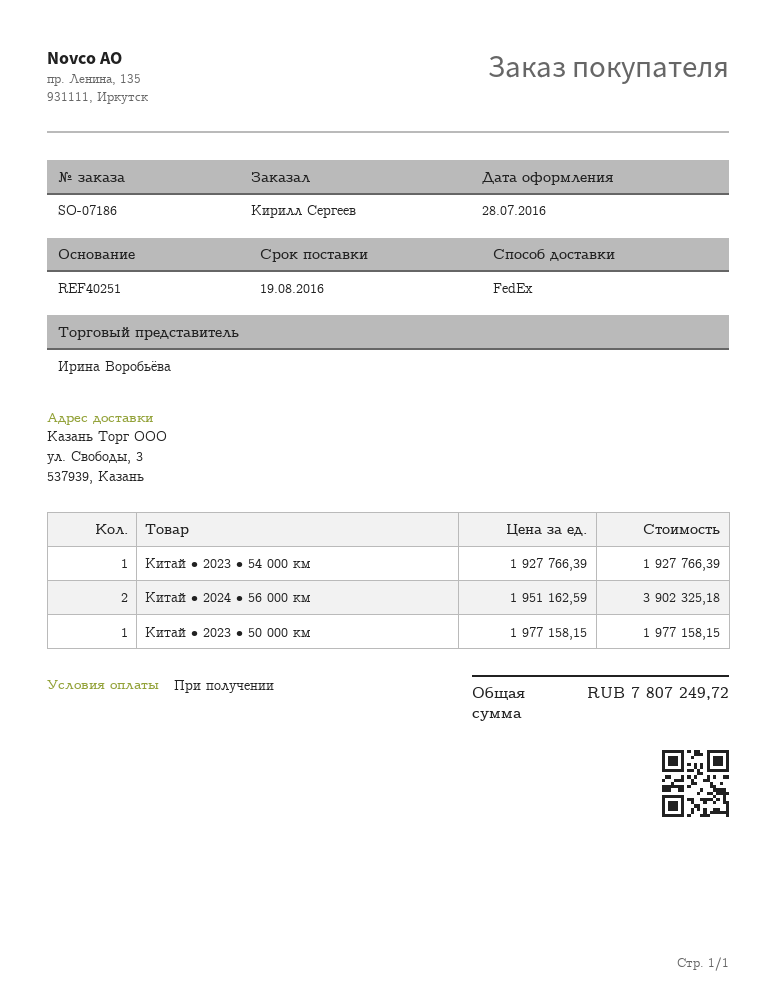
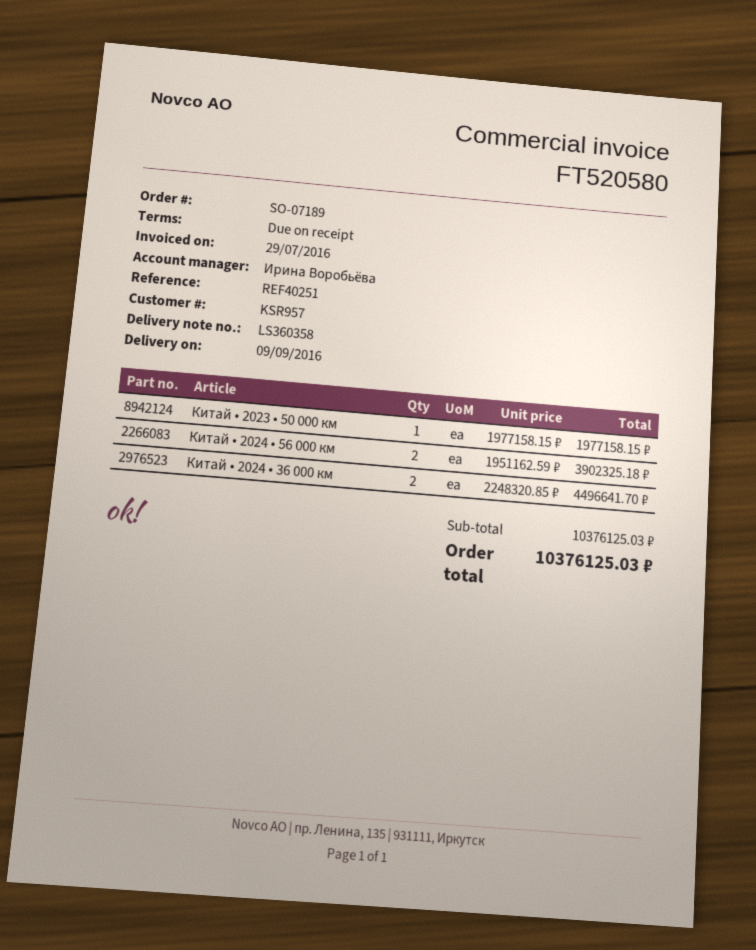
order number: SO-07186 -> SO-07189
delivery date: 2016-08-19 -> 2016-09-09
Китай • 2023 • 54 000 км: 1 x 1927766.39 = 1927766.39 -> none
Китай • 2024 • 36 000 км: none -> 2 x 2248320.85 = 4496641.70
total: 7807249.72 -> 10376125.03

